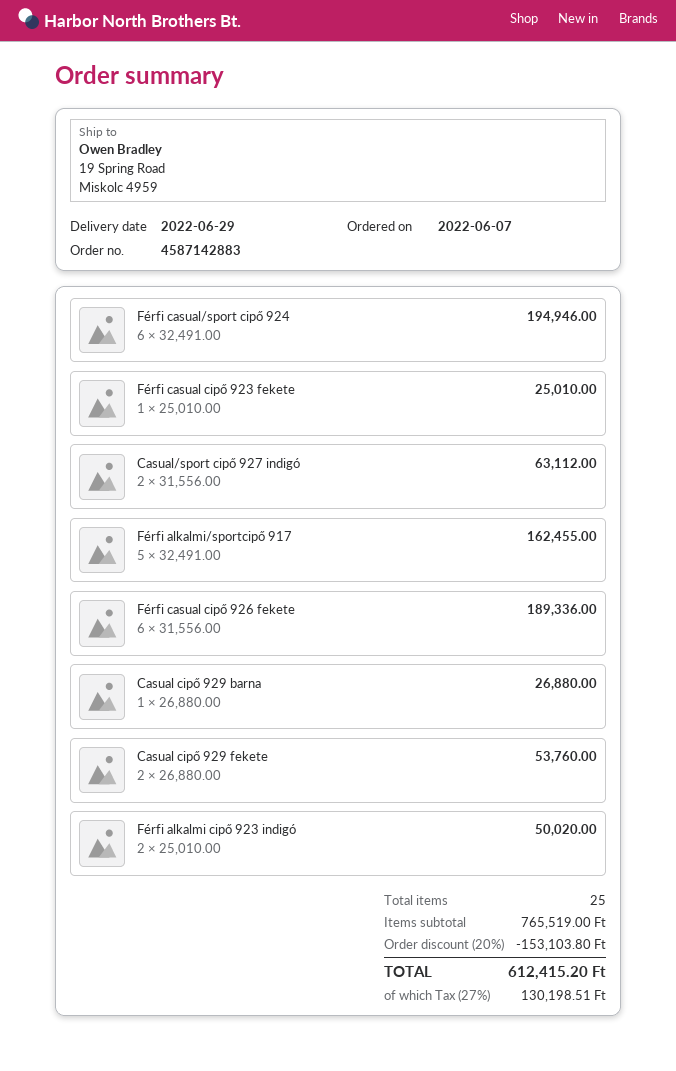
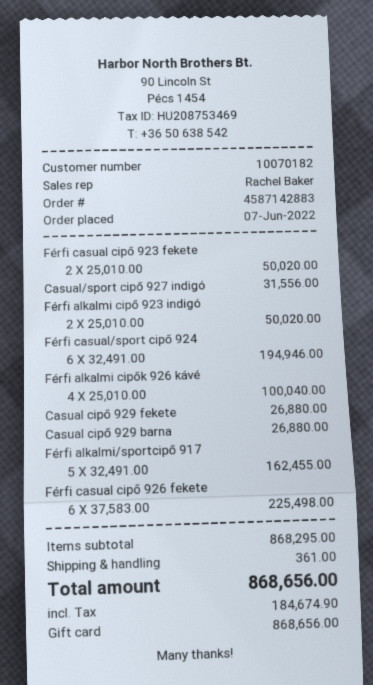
Férfi casual cipő 923 fekete: 1 x 25010.00 = 25010.00 -> 2 x 25010.00 = 50020.00
Casual/sport cipő 927 indigó: 2 x 31556.00 = 63112.00 -> 1 x 31556.00 = 31556.00
Férfi casual cipő 926 fekete: 6 x 31556.00 = 189336.00 -> 6 x 37583.00 = 225498.00
Casual cipő 929 fekete: 2 x 26880.00 = 53760.00 -> 1 x 26880.00 = 26880.00
Férfi alkalmi cipők 926 kávé: none -> 4 x 25010.00 = 100040.00
subtotal: 765519.00 -> 868295.00
discount: 20% = 153103.80 -> none
shipping: none -> 361.00
tax: 130198.51 -> 184674.90
total: 612415.20 -> 868656.00

